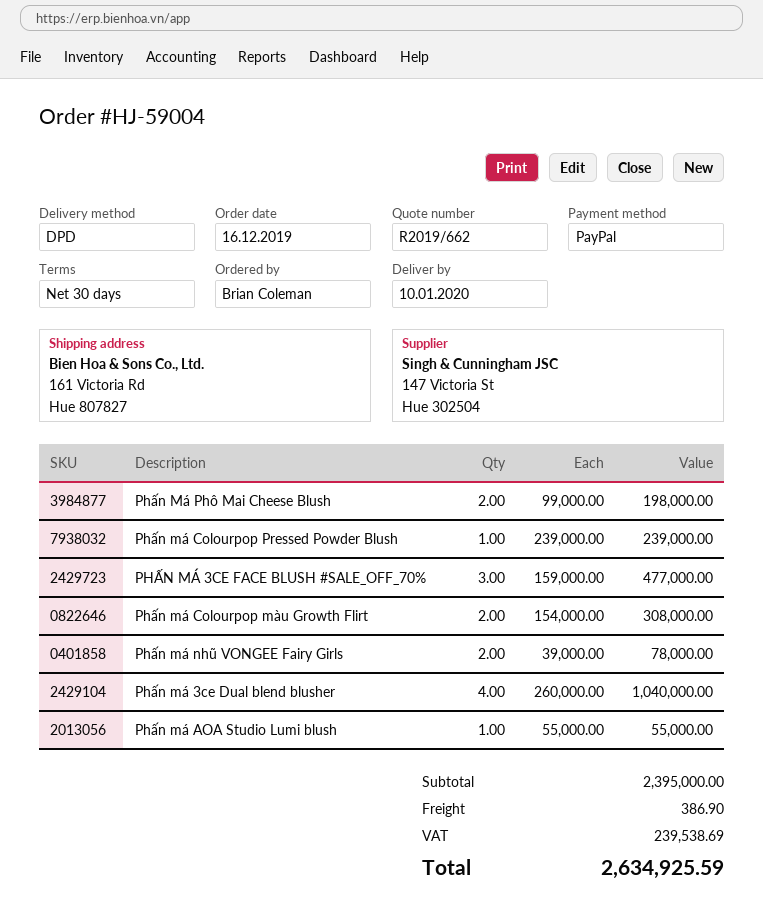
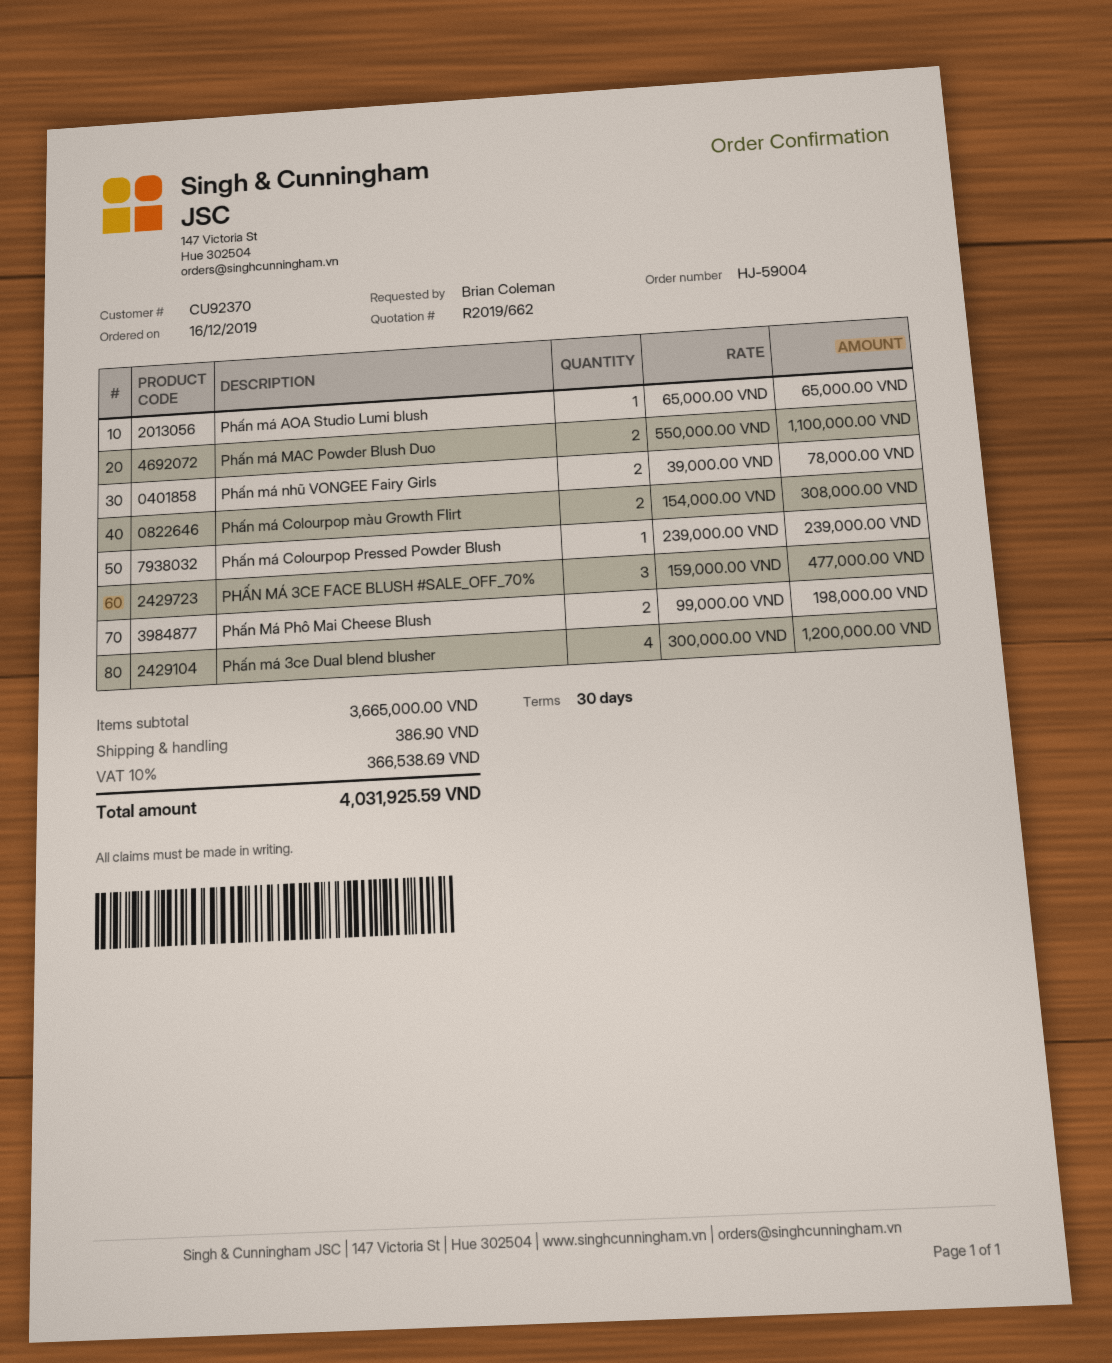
Phấn má 3ce Dual blend blusher: 4 x 260000.00 = 1040000.00 -> 4 x 300000.00 = 1200000.00
Phấn má AOA Studio Lumi blush: 1 x 55000.00 = 55000.00 -> 1 x 65000.00 = 65000.00
Phấn má MAC Powder Blush Duo: none -> 2 x 550000.00 = 1100000.00
subtotal: 2395000.00 -> 3665000.00
tax: 239538.69 -> 366538.69
total: 2634925.59 -> 4031925.59

